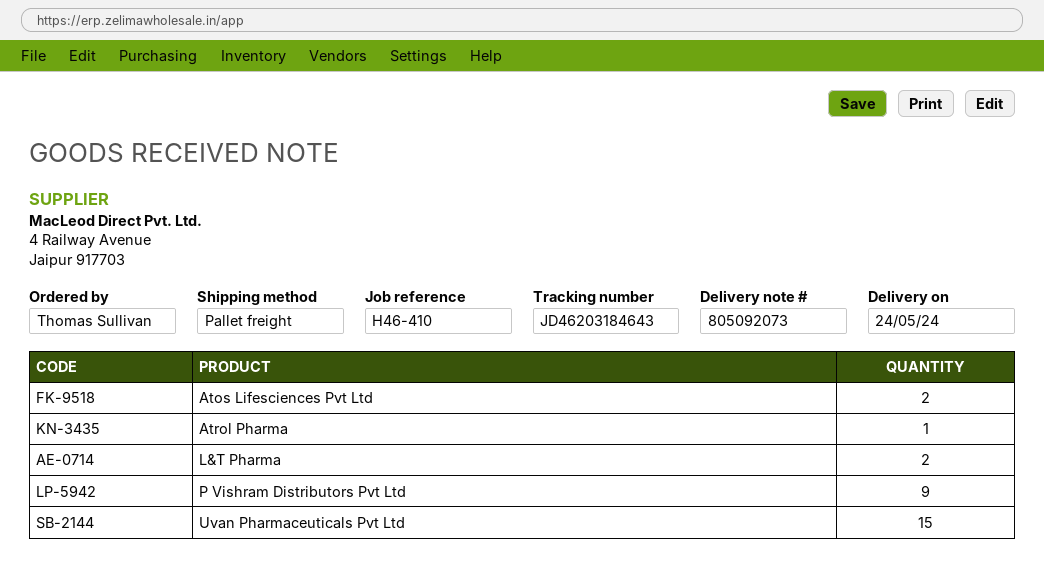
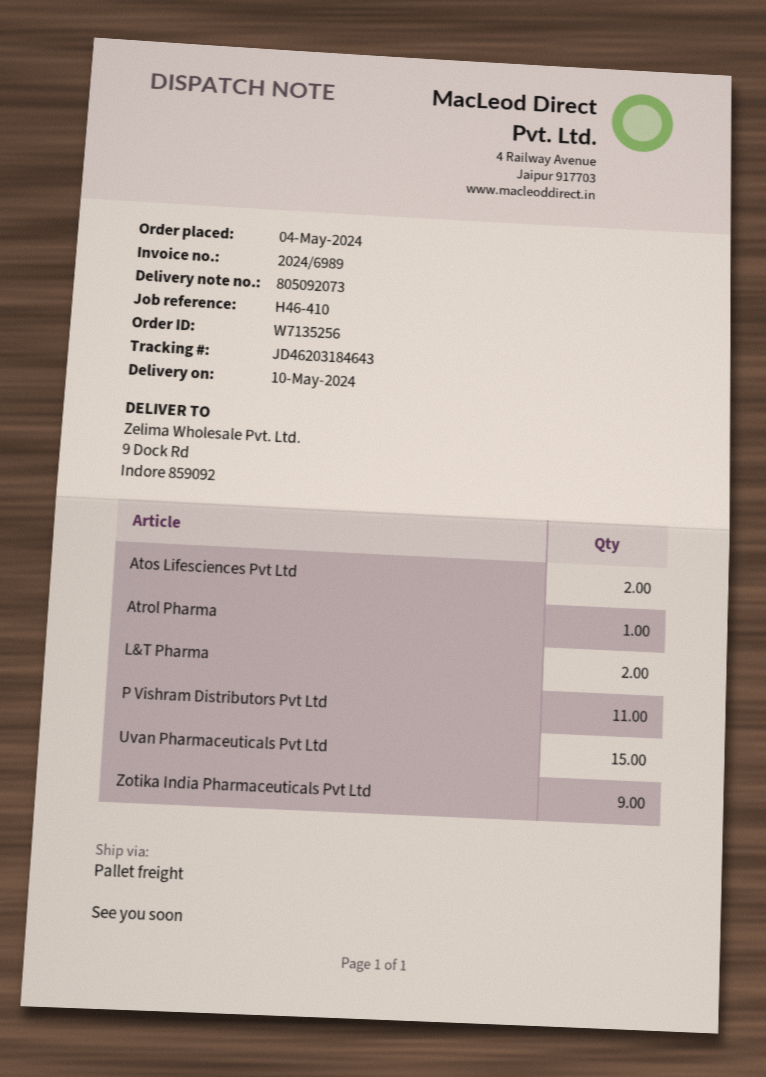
delivery date: 2024-05-24 -> 2024-05-10
P Vishram Distributors Pvt Ltd: 9 -> 11
Zotika India Pharmaceuticals Pvt Ltd: none -> 9

